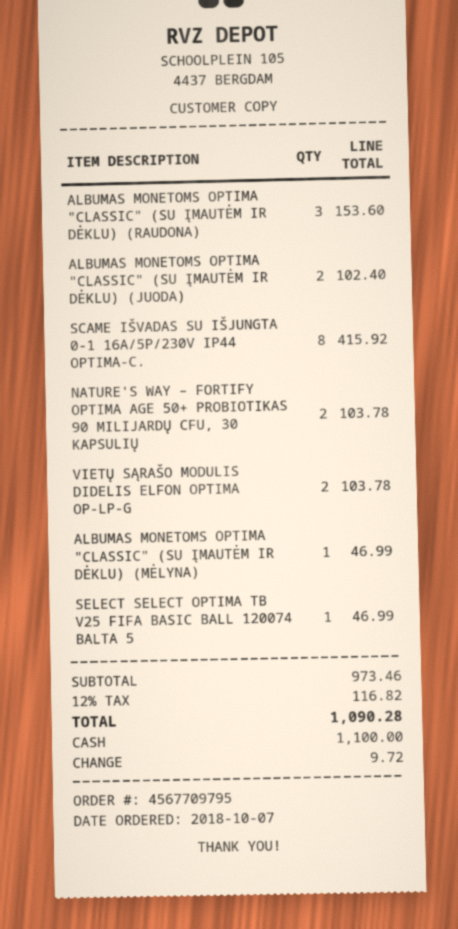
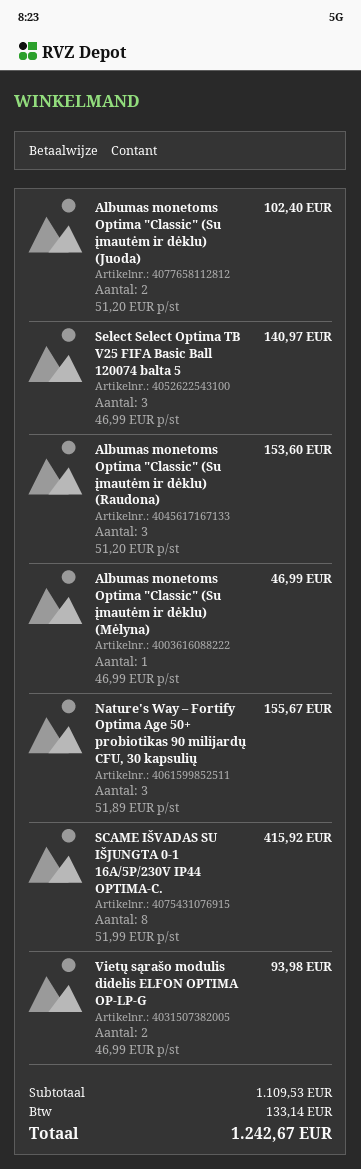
NATURE'S WAY – FORTIFY OPTIMA AGE 50+ PROBIOTIKAS 90 MILIJARDŲ CFU, 30 KAPSULIŲ: 2 for 103.78 -> 3 for 155.67
VIETŲ SĄRAŠO MODULIS DIDELIS ELFON OPTIMA OP-LP-G: 2 for 103.78 -> 2 for 93.98
SELECT SELECT OPTIMA TB V25 FIFA BASIC BALL 120074 BALTA 5: 1 for 46.99 -> 3 for 140.97
subtotal: 973.46 -> 1109.53
tax: 116.82 -> 133.14
total: 1090.28 -> 1242.67

